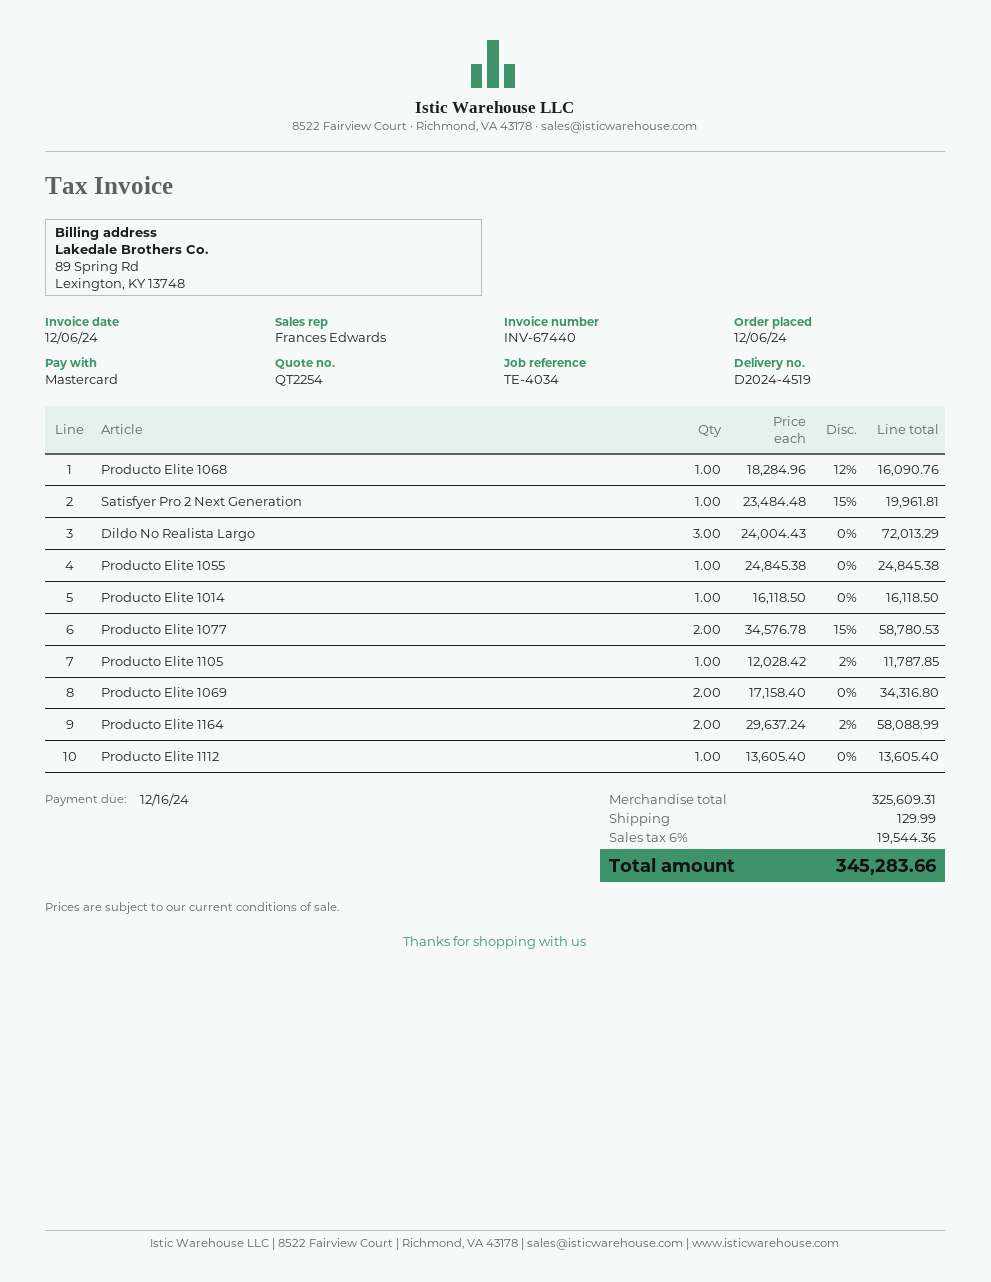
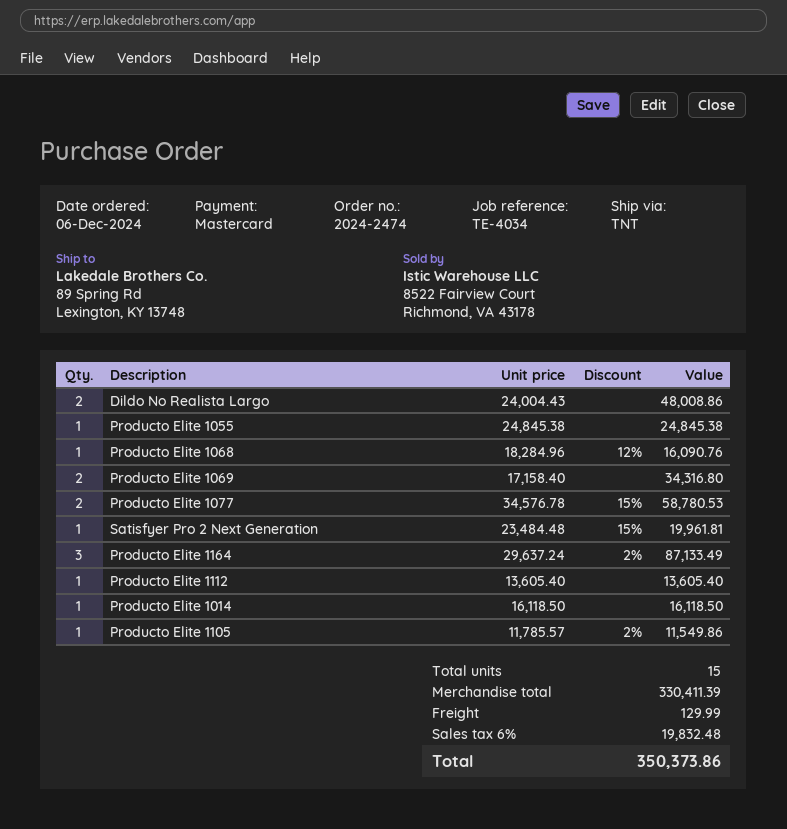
Dildo No Realista Largo: 3 x 24004.43 = 72013.29 -> 2 x 24004.43 = 48008.86
Producto Elite 1105: 1 x 12028.42 - 2% = 11787.85 -> 1 x 11785.57 - 2% = 11549.86
Producto Elite 1164: 2 x 29637.24 - 2% = 58088.99 -> 3 x 29637.24 - 2% = 87133.49
subtotal: 325609.31 -> 330411.39
tax: 6% = 19544.36 -> 6% = 19832.48
total: 345283.66 -> 350373.86

